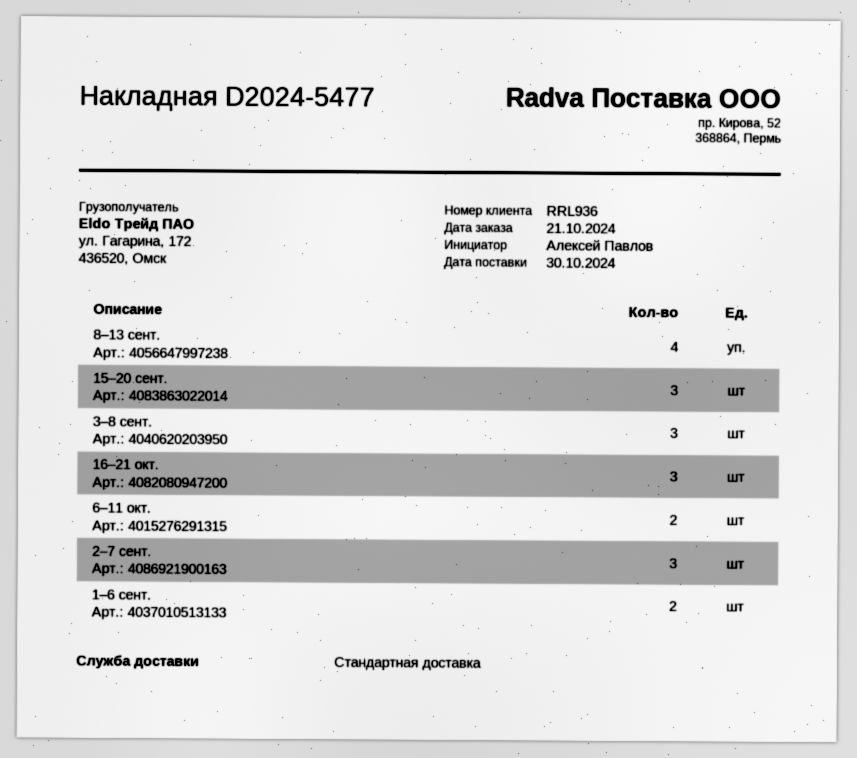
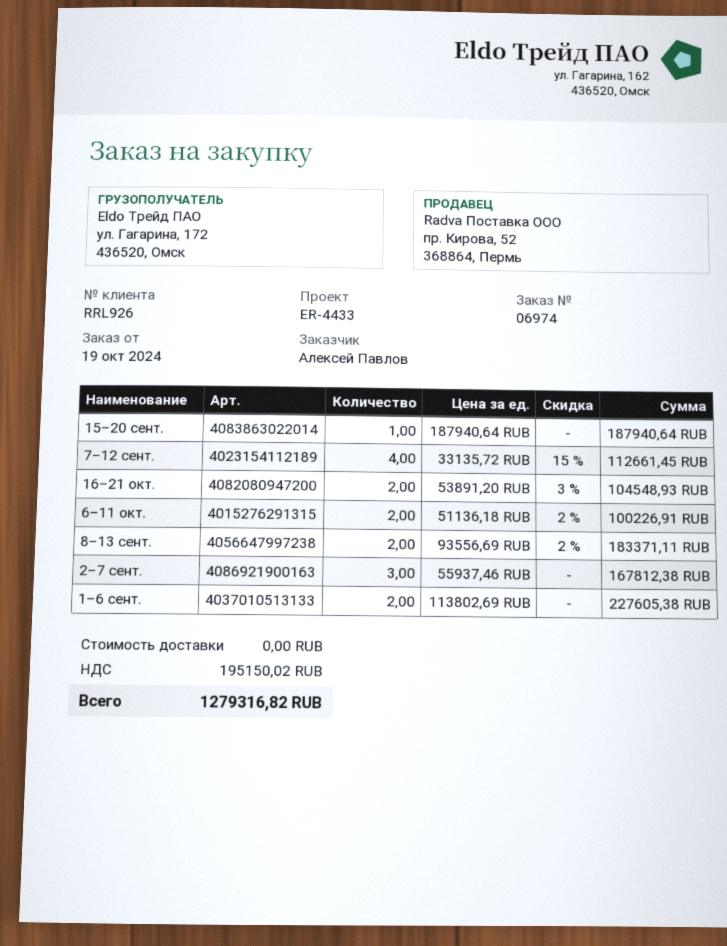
order date: 2024-10-21 -> 2024-10-19
customer number: RRL936 -> RRL926
8–13 сент.: 4 -> 2
15–20 сент.: 3 -> 1
3–8 сент.: 3 -> none
16–21 окт.: 3 -> 2
7–12 сент.: none -> 4

